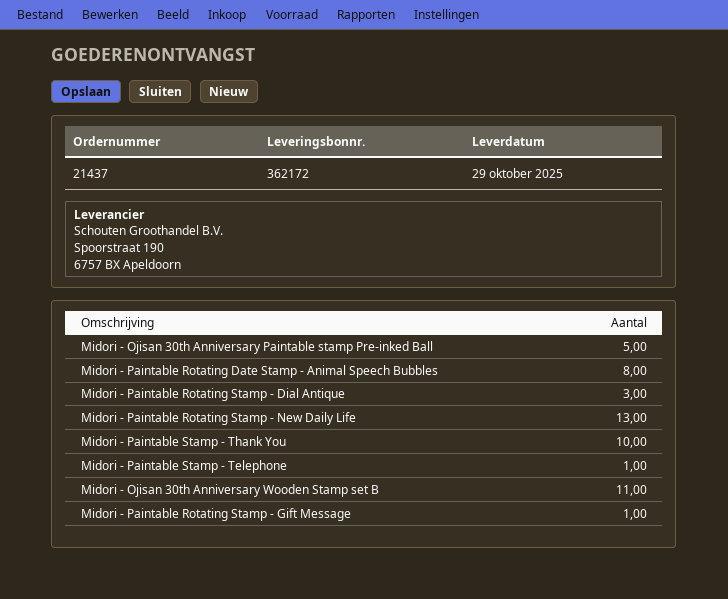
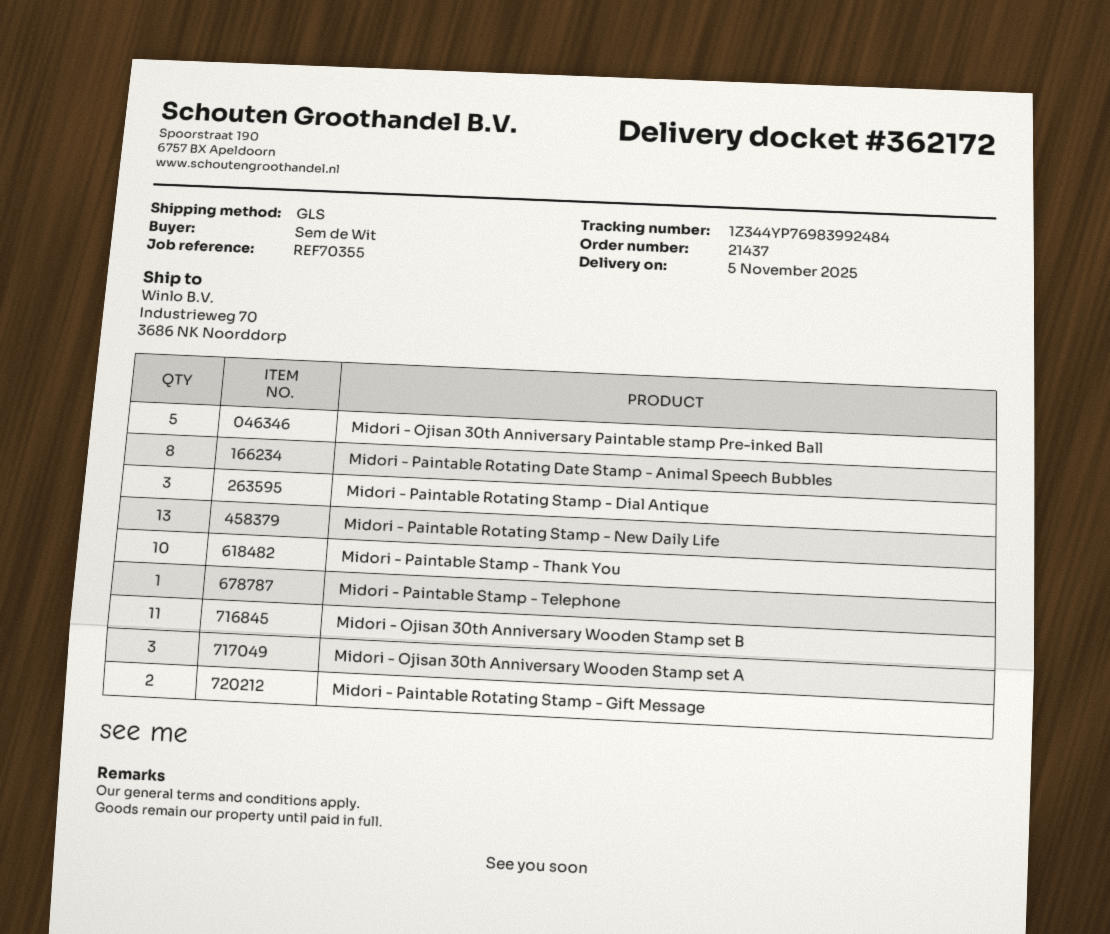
delivery date: 2025-10-29 -> 2025-11-05
Midori - Paintable Rotating Stamp - Gift Message: 1 -> 2
Midori - Ojisan 30th Anniversary Wooden Stamp set A: none -> 3

